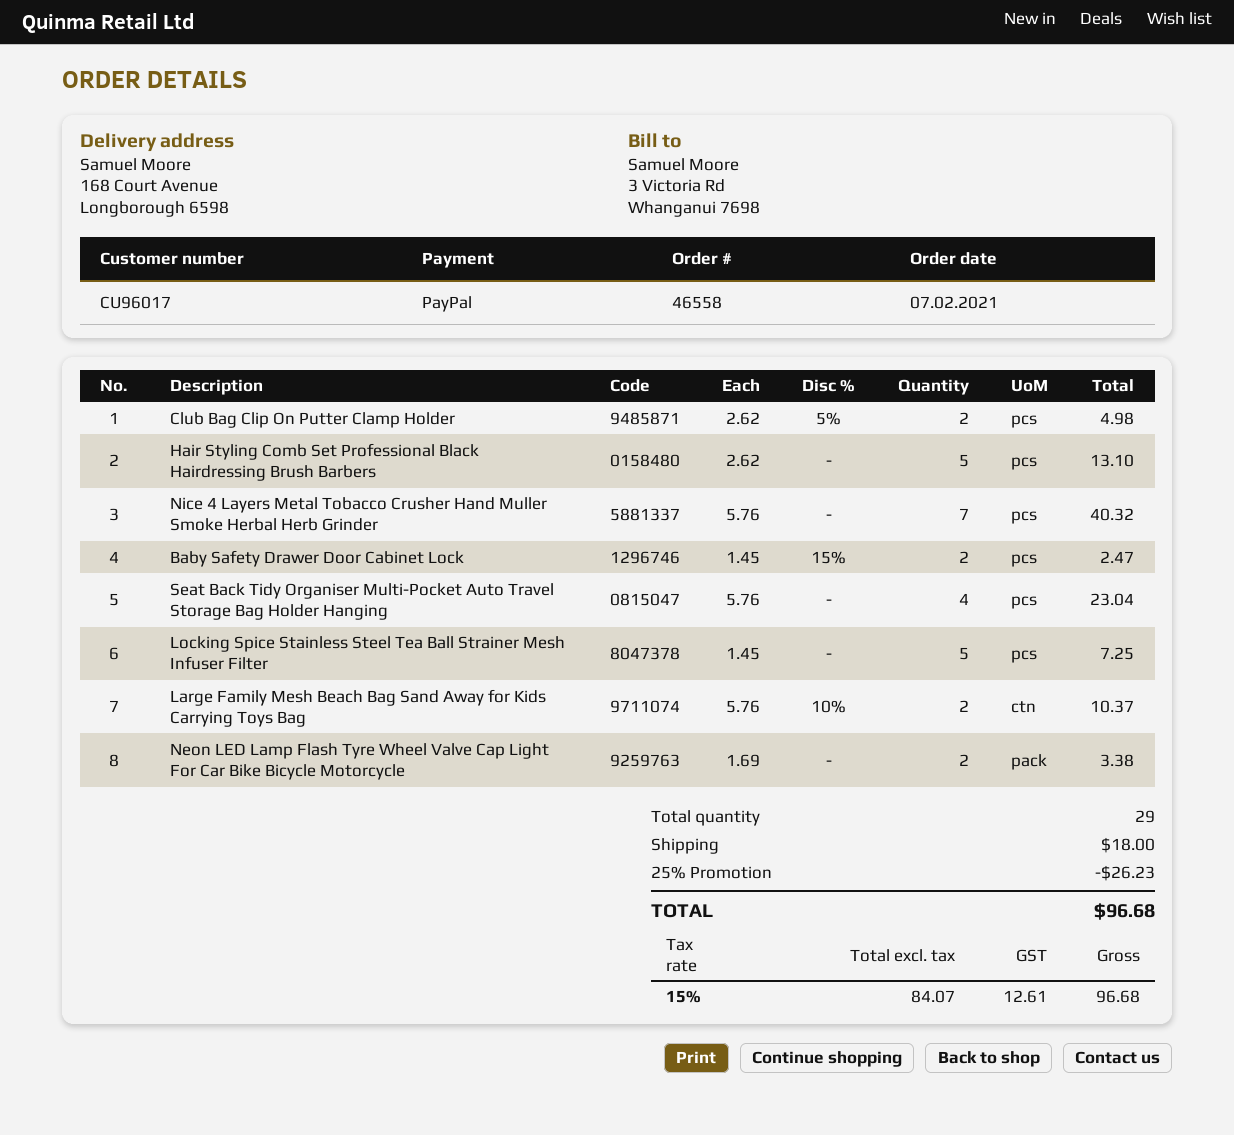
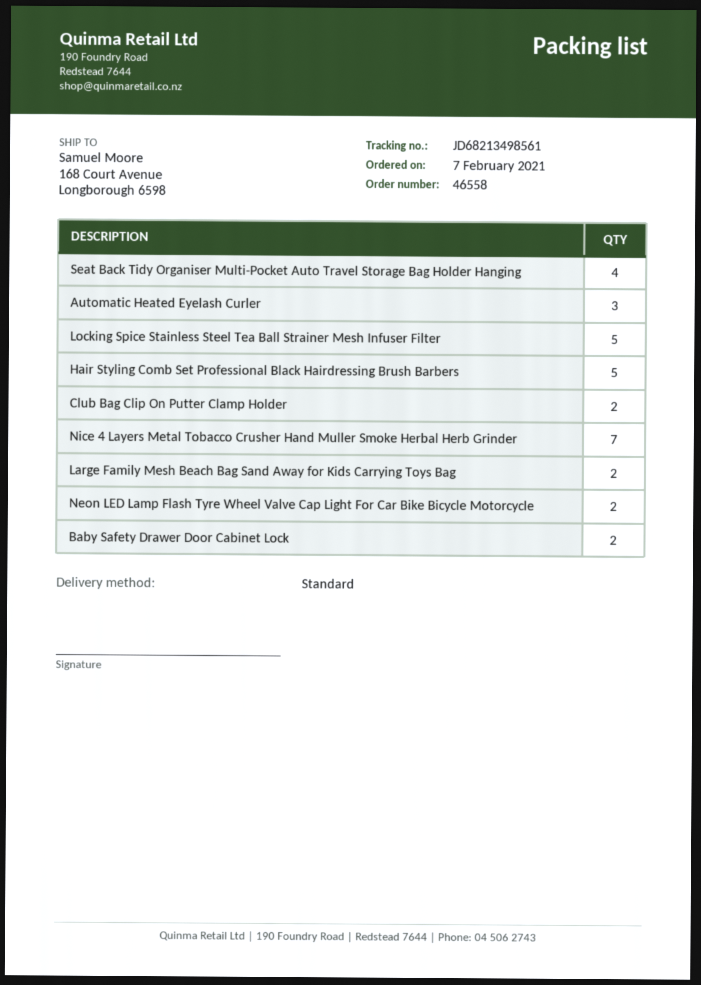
Automatic Heated Eyelash Curler: none -> 3

